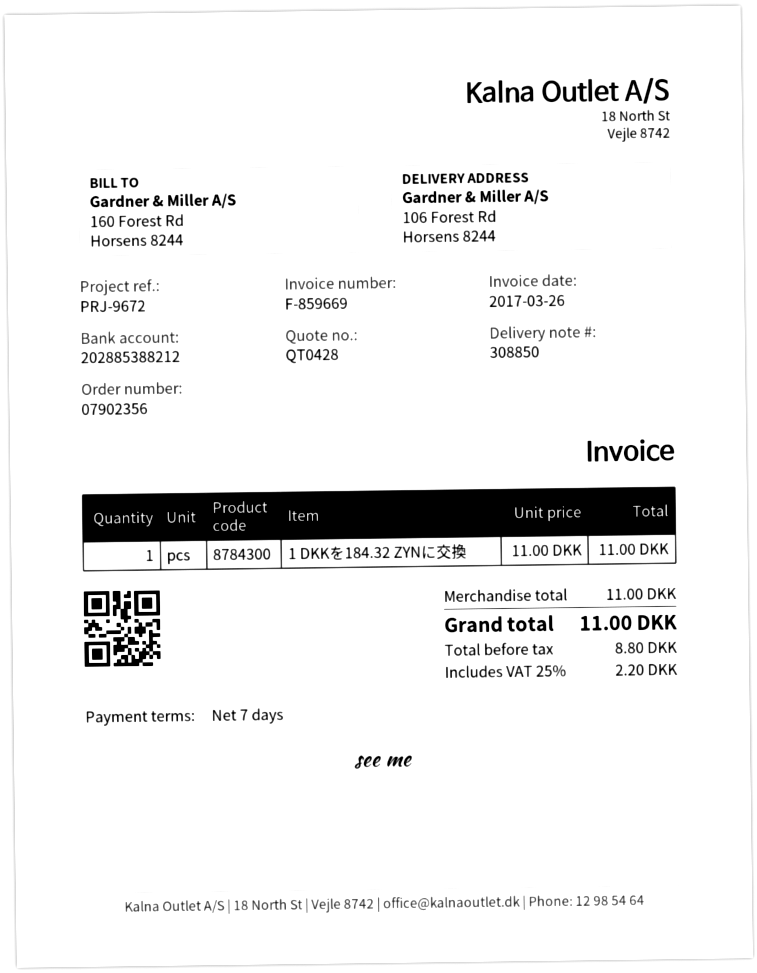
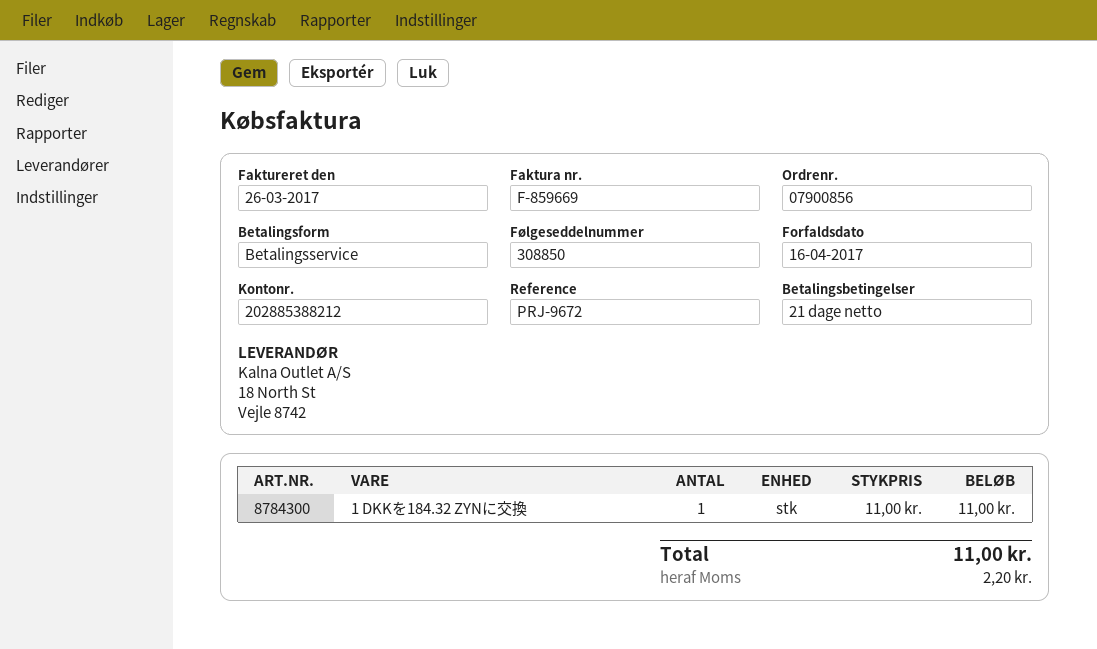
order number: 07902356 -> 07900856
payment terms: 7 days -> 21 days

